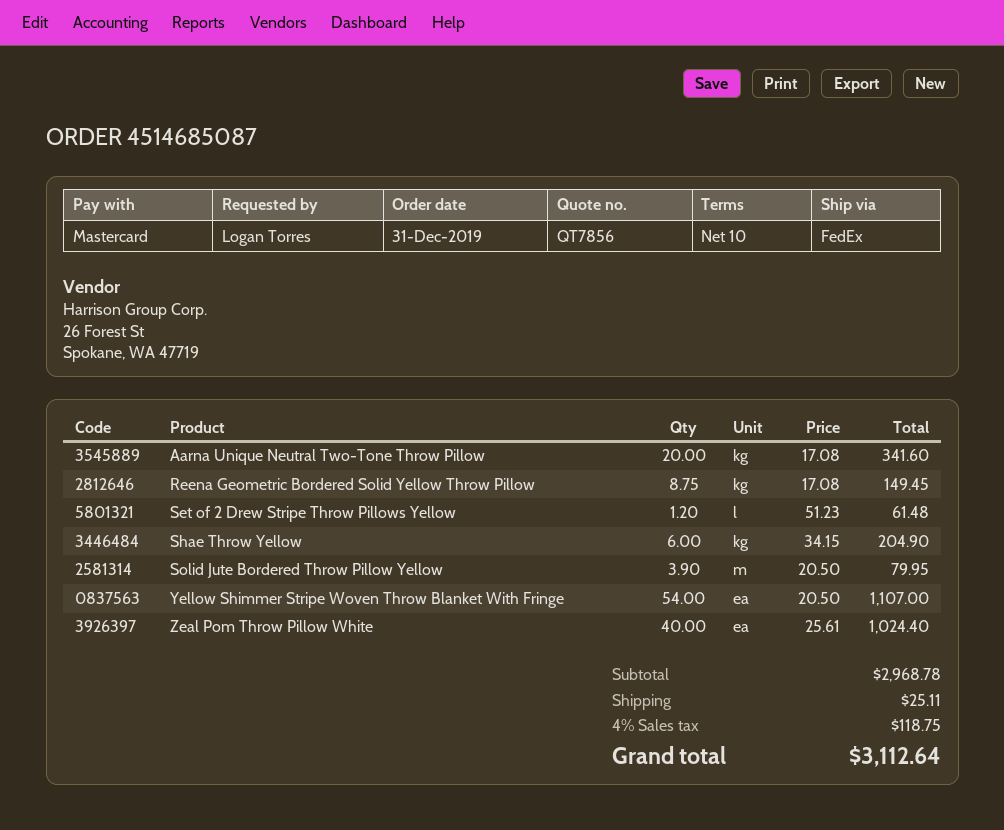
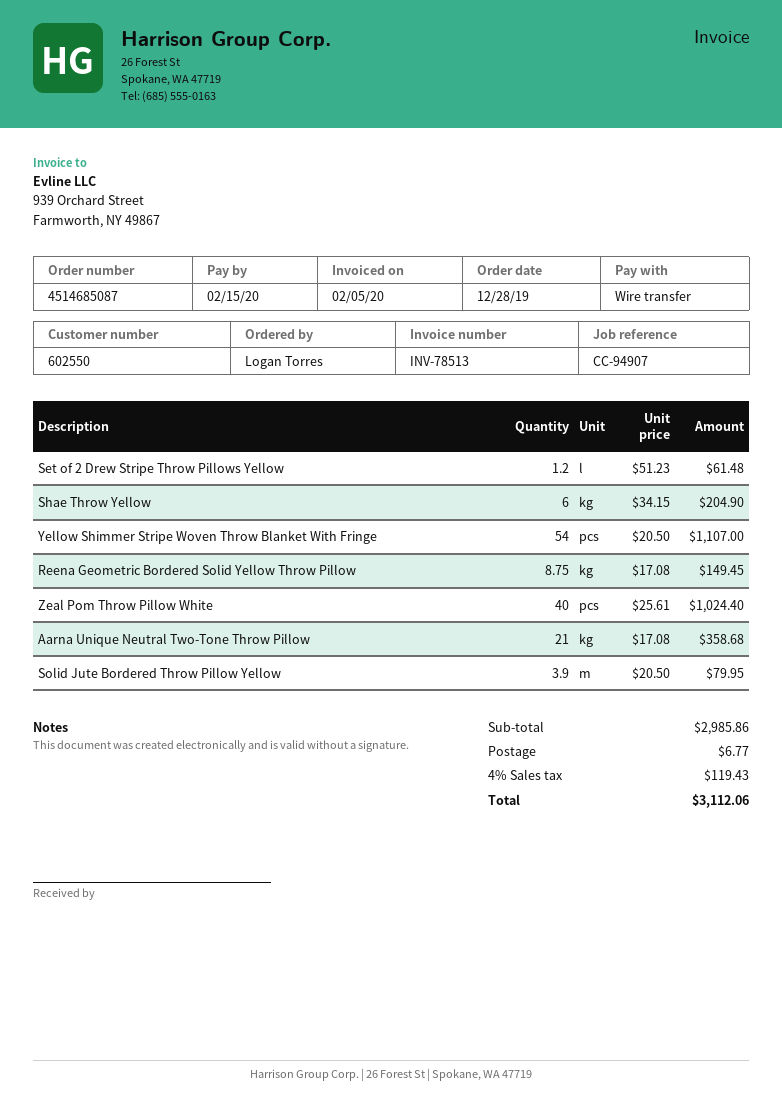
order date: 2019-12-31 -> 2019-12-28
payment method: Mastercard -> bank transfer
Aarna Unique Neutral Two-Tone Throw Pillow: 20 x 17.08 = 341.60 -> 21 x 17.08 = 358.68
subtotal: 2968.78 -> 2985.86
shipping: 25.11 -> 6.77
tax: 4% = 118.75 -> 4% = 119.43
total: 3112.64 -> 3112.06

